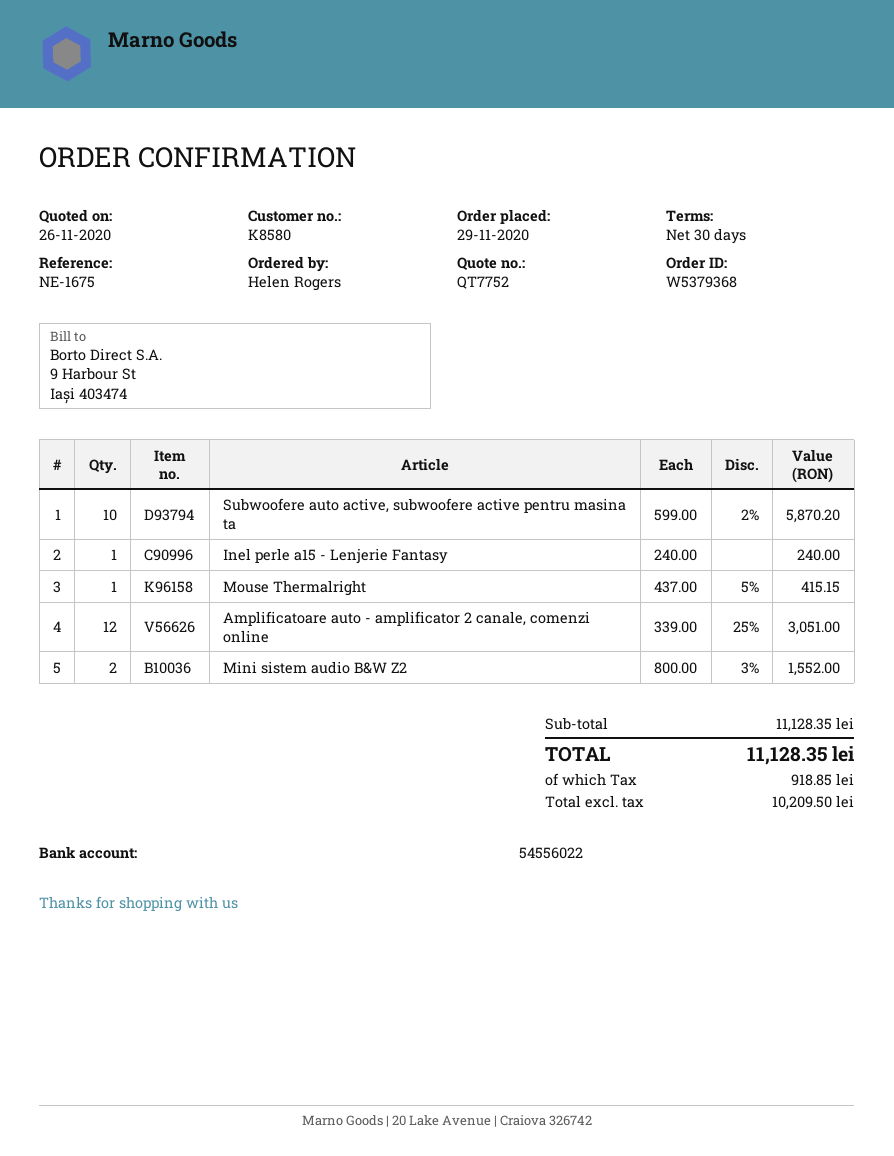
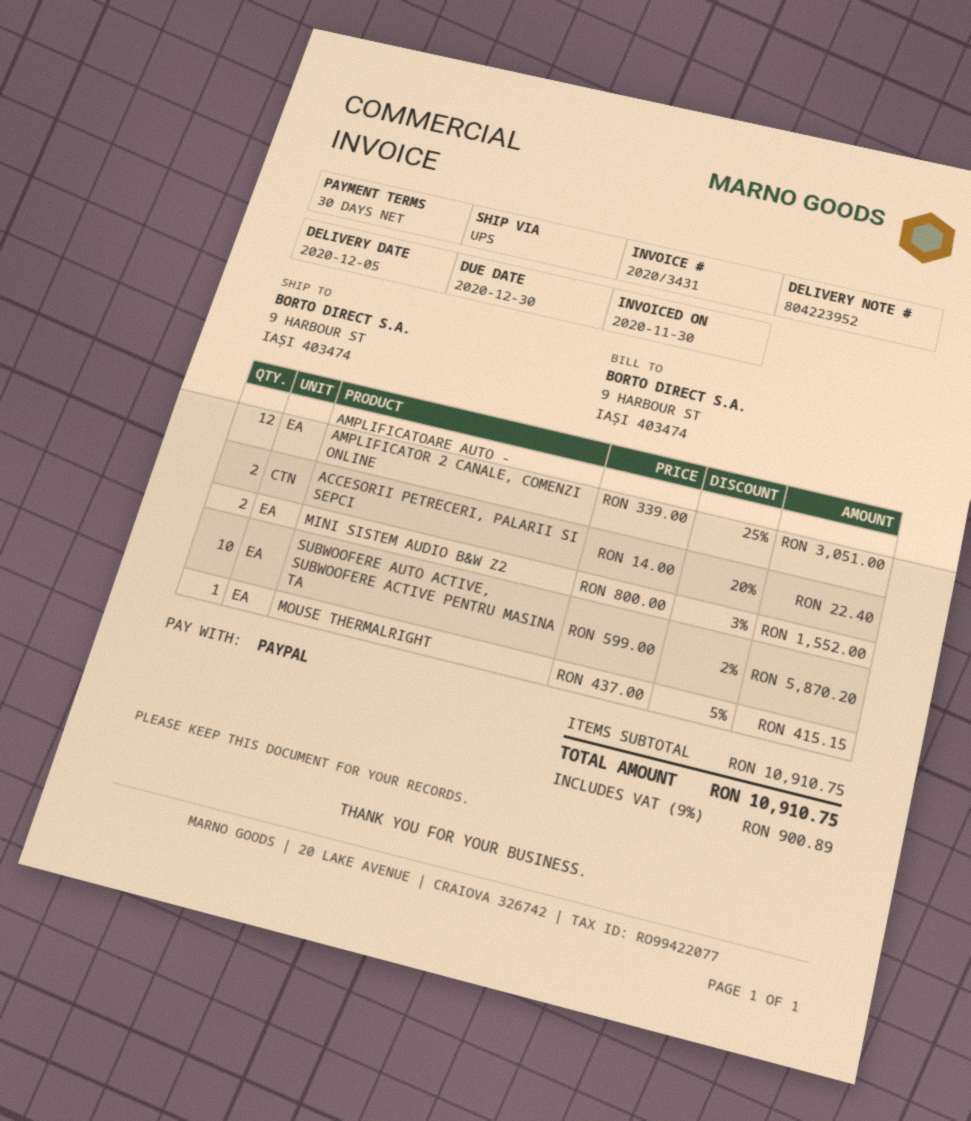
Inel perle a15 - Lenjerie Fantasy: 1 x 240.00 = 240.00 -> none
ACCESORII PETRECERI, PALARII SI SEPCI: none -> 2 x 14.00 - 20% = 22.40
subtotal: 11128.35 -> 10910.75
tax: 918.85 -> 900.89
total: 11128.35 -> 10910.75

